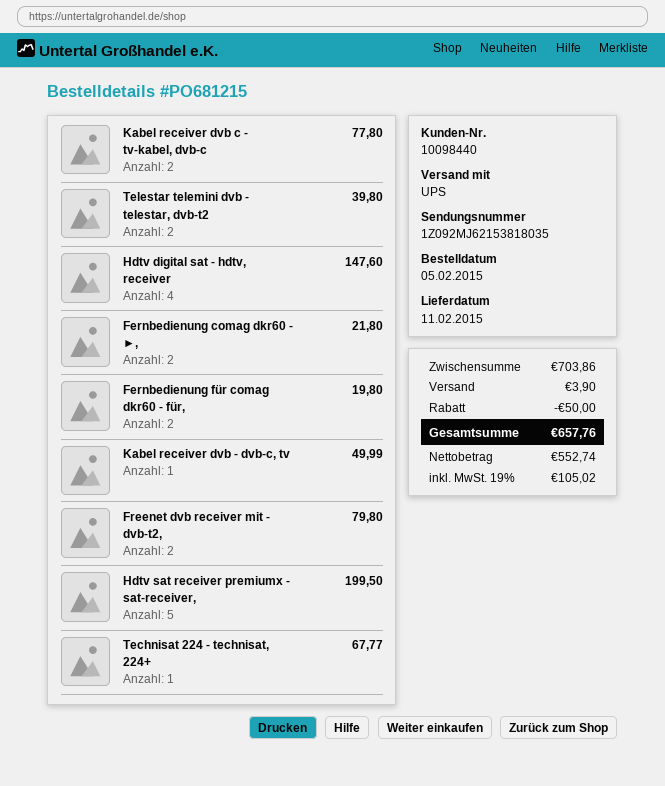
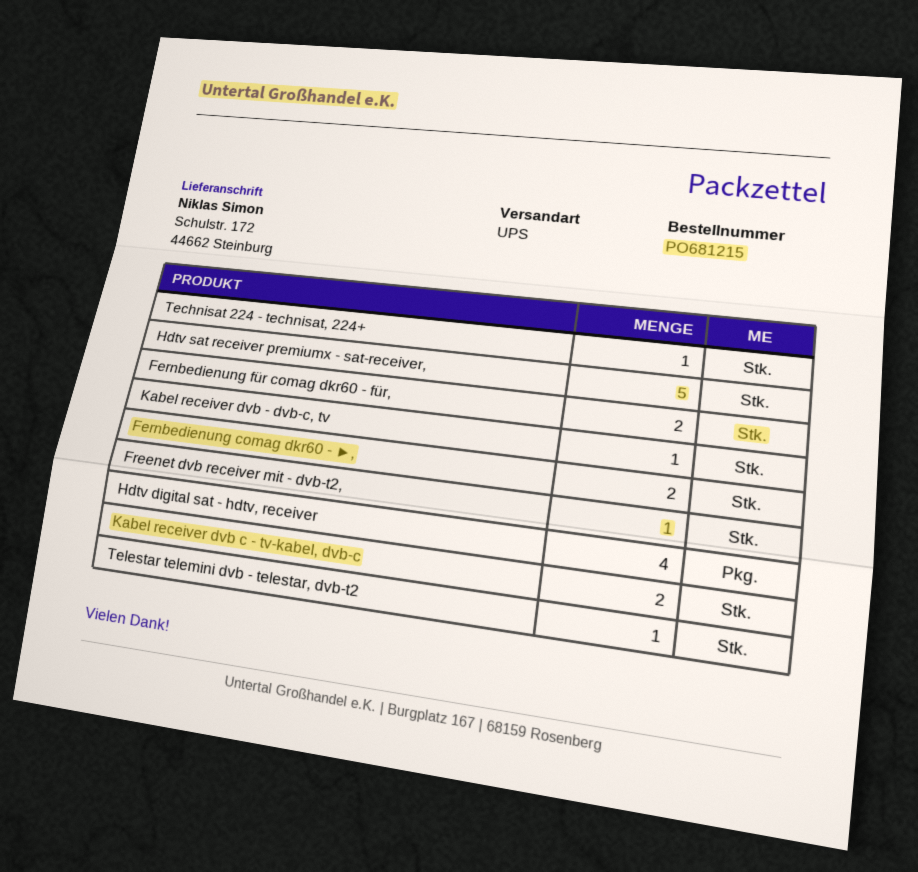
Telestar telemini dvb - telestar, dvb-t2: 2 -> 1
Freenet dvb receiver mit - dvb-t2,: 2 -> 1

